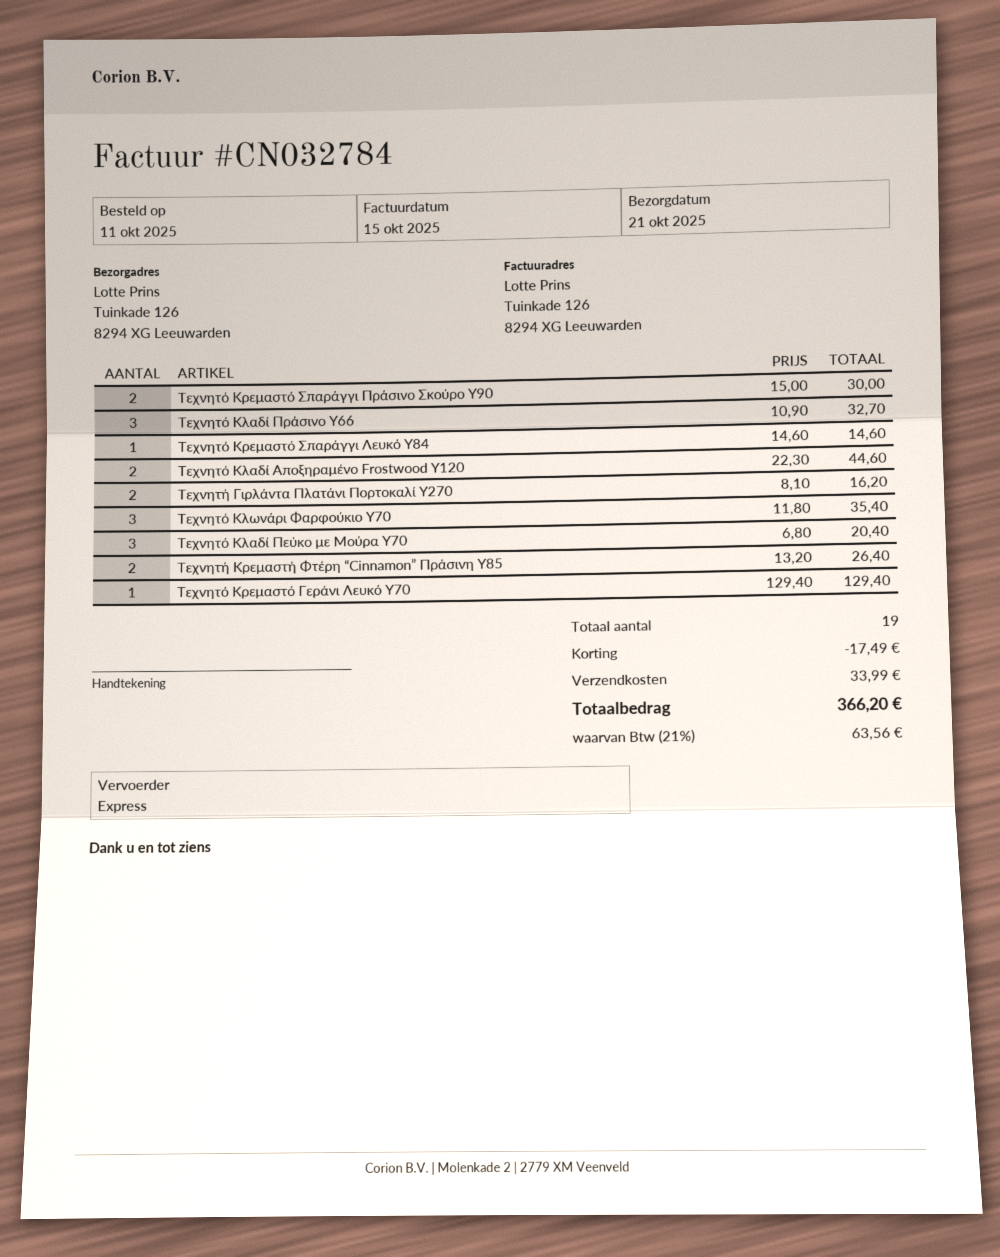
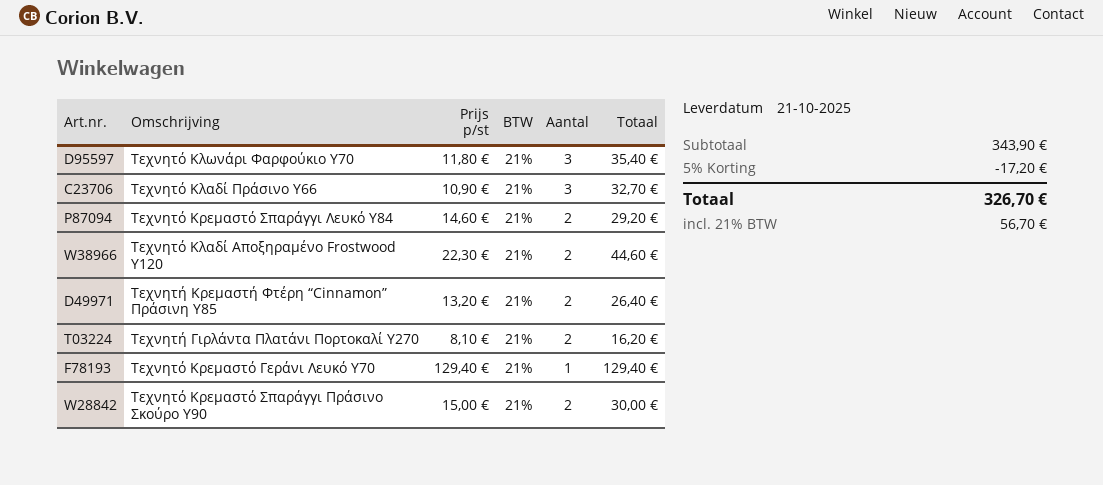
Τεχνητό Κρεμαστό Σπαράγγι Λευκό Υ84: 1 x 14.60 = 14.60 -> 2 x 14.60 = 29.20
Τεχνητό Κλαδί Πεύκο με Μούρα Υ70: 3 x 6.80 = 20.40 -> none
discount: 17.49 -> 17.20
shipping: 33.99 -> none
tax: 21% = 63.56 -> 21% = 56.70
total: 366.20 -> 326.70

